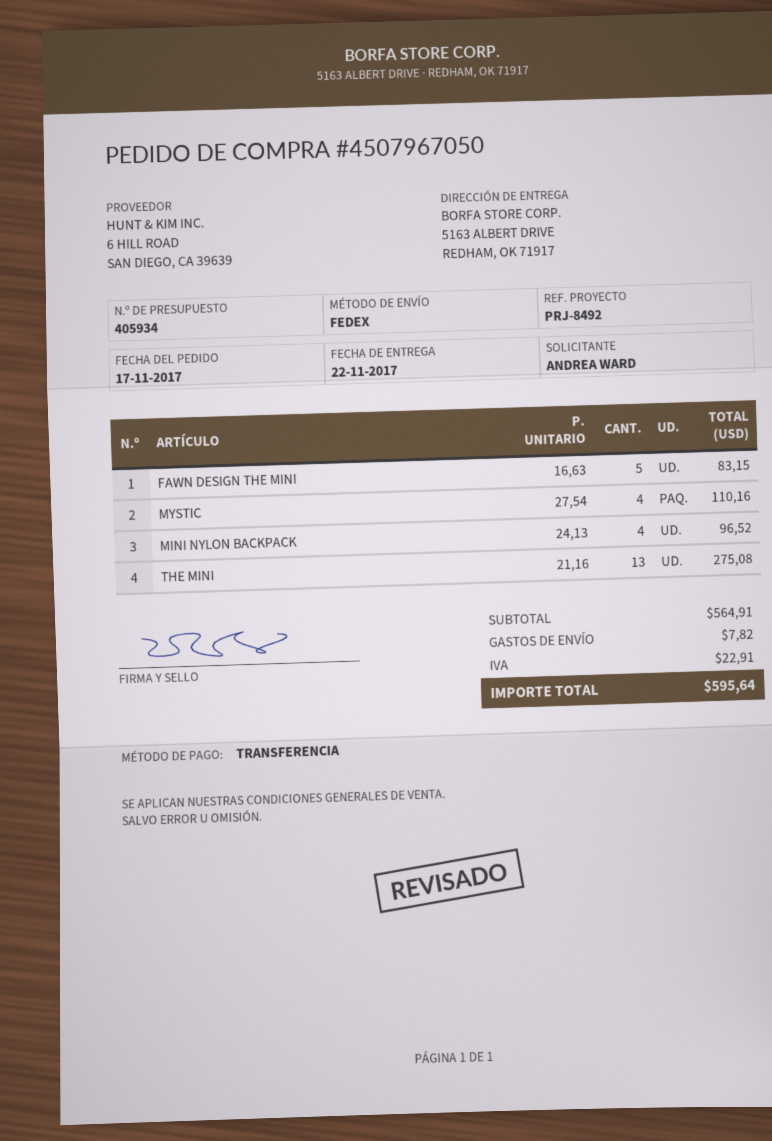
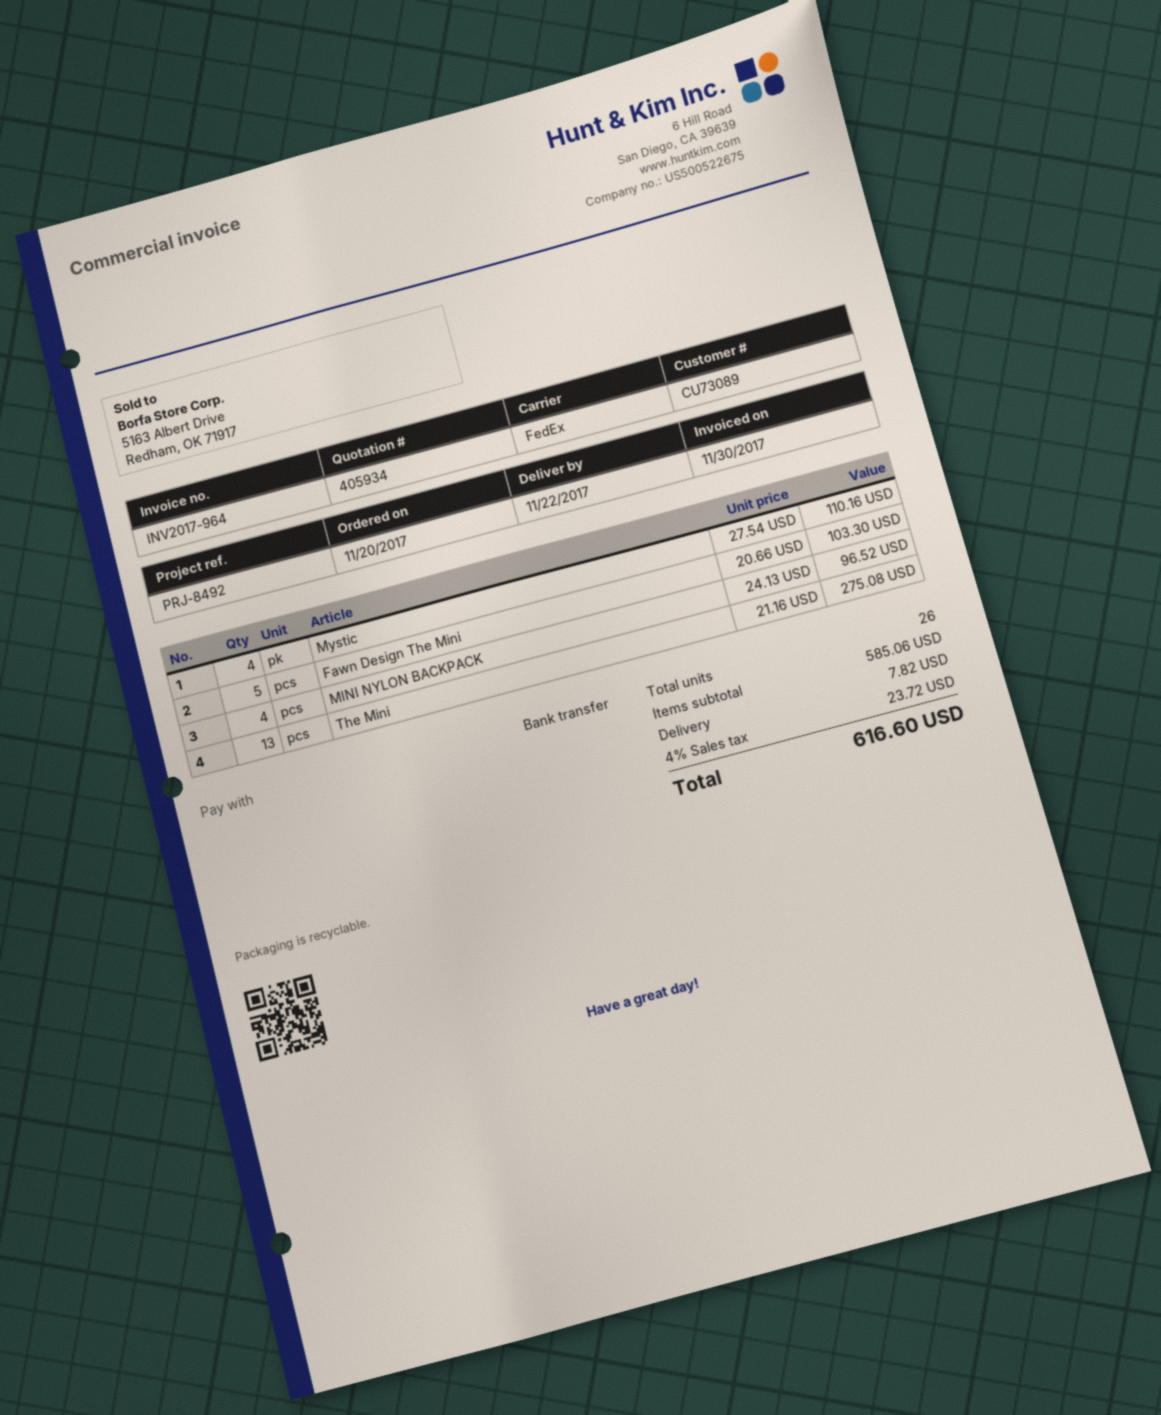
order date: 2017-11-17 -> 2017-11-20
FAWN DESIGN THE MINI: 5 x 16.63 = 83.15 -> 5 x 20.66 = 103.30
subtotal: 564.91 -> 585.06
tax: 22.91 -> 23.72
total: 595.64 -> 616.60

